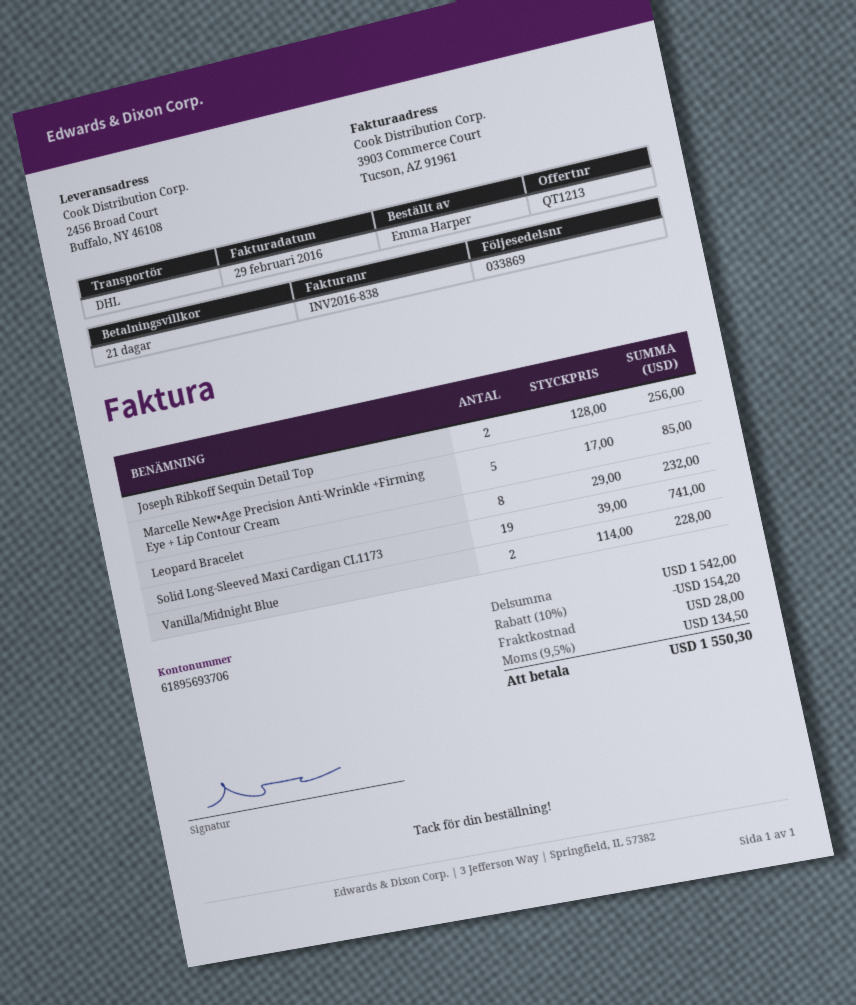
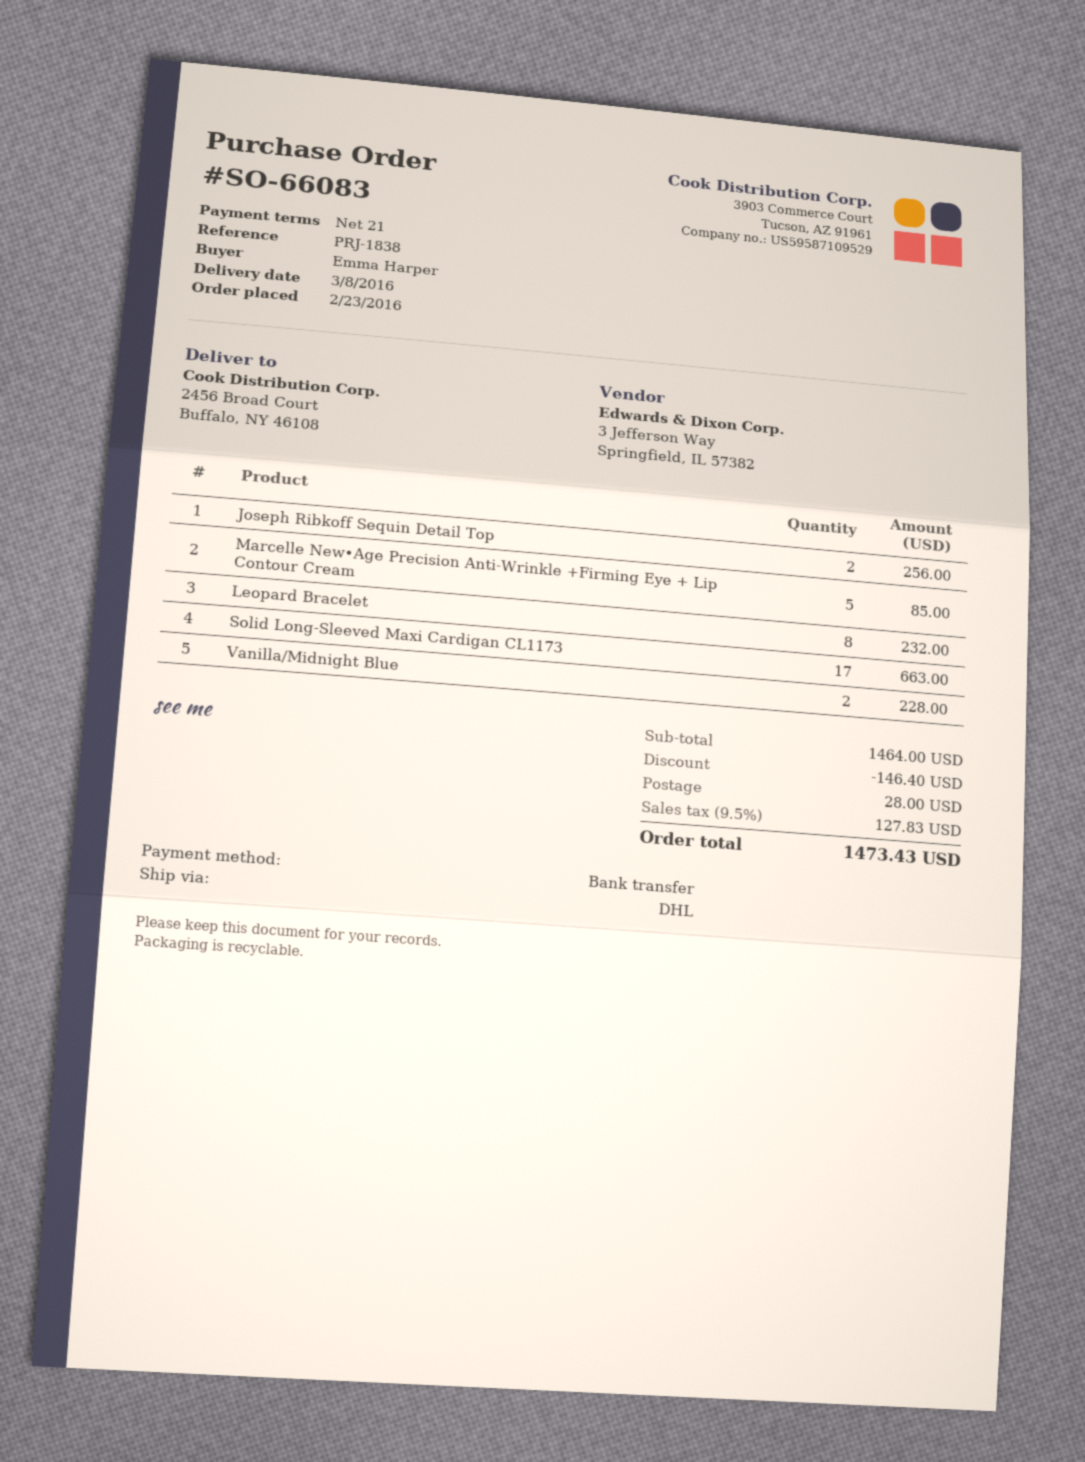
Solid Long-Sleeved Maxi Cardigan CL1173: 19 for 741.00 -> 17 for 663.00
subtotal: 1542.00 -> 1464.00
discount: 154.20 -> 146.40
tax: 9.5% = 134.50 -> 9.5% = 127.83
total: 1550.30 -> 1473.43

